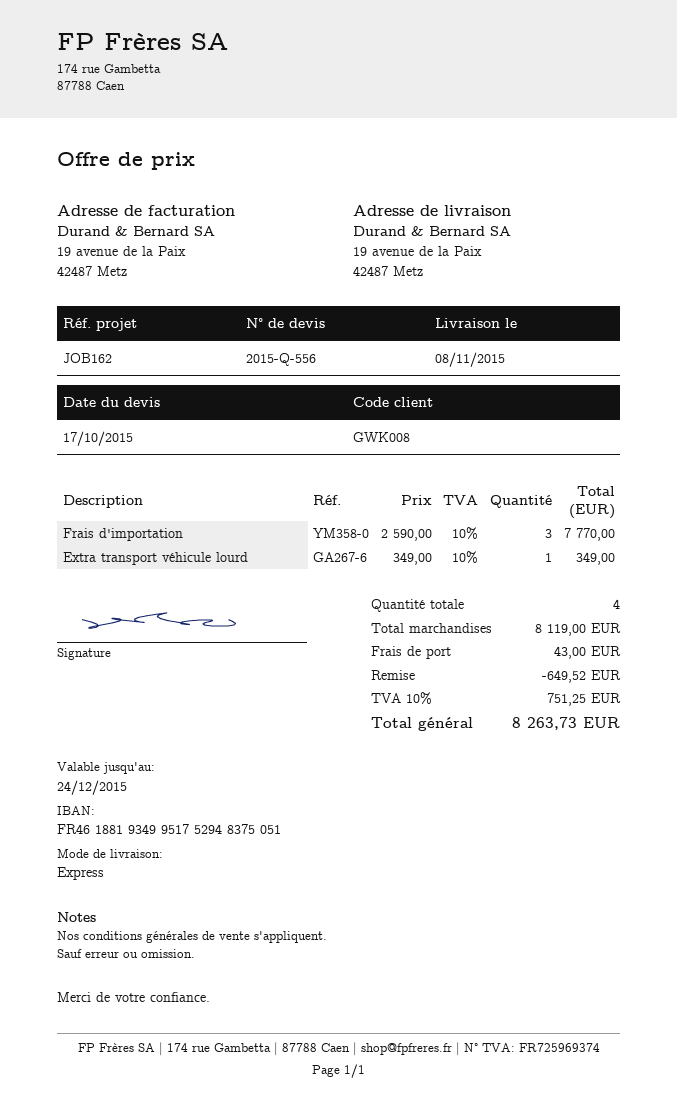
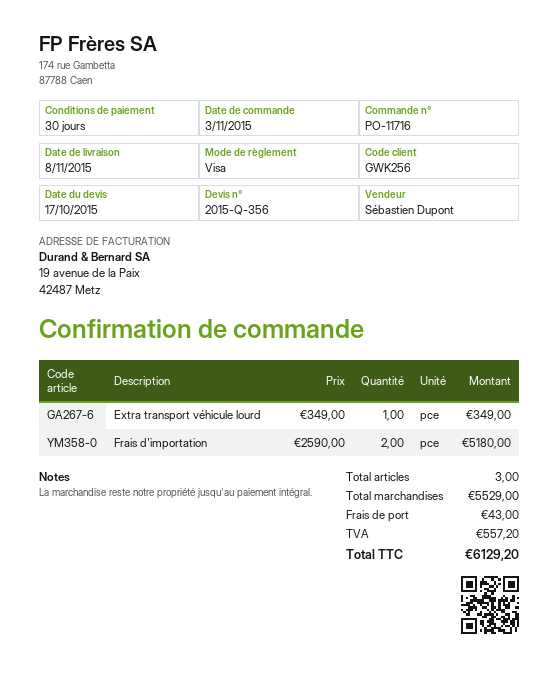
quote number: 2015-Q-556 -> 2015-Q-356
customer number: GWK008 -> GWK256
Frais d'importation: 3 x 2590.00 = 7770.00 -> 2 x 2590.00 = 5180.00
total quantity: 4 -> 3
subtotal: 8119.00 -> 5529.00
discount: 649.52 -> none
tax: 751.25 -> 557.20
total: 8263.73 -> 6129.20

